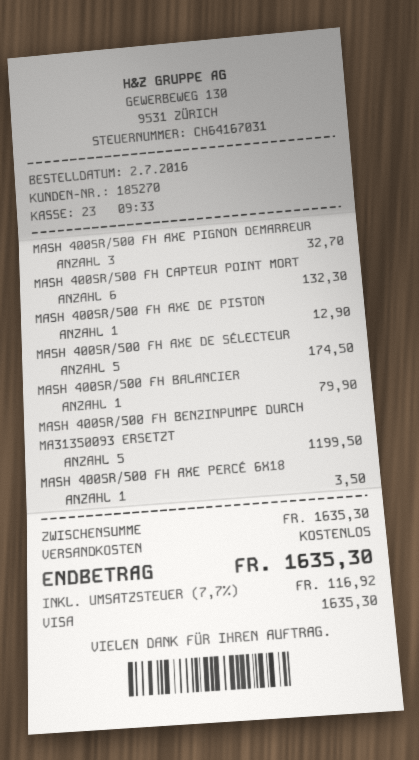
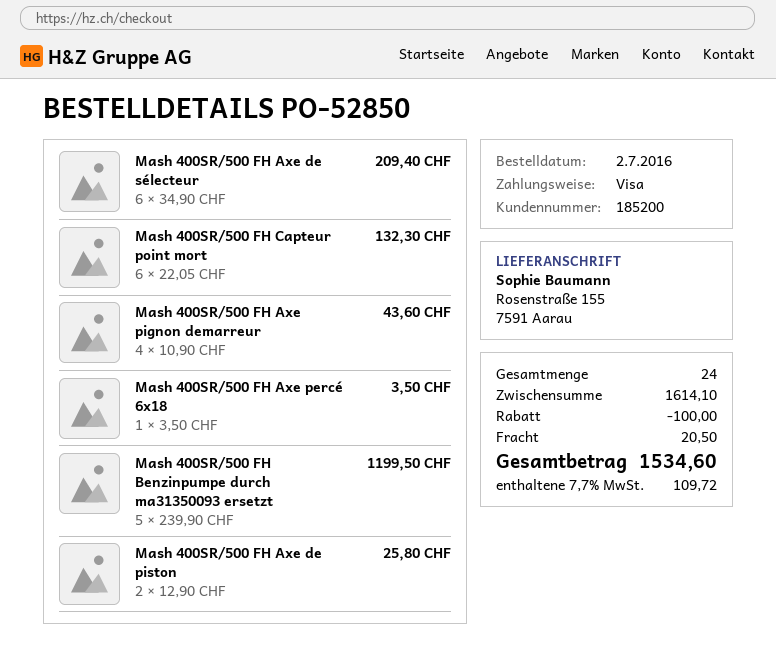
customer number: 185270 -> 185200
MASH 400SR/500 FH AXE PIGNON DEMARREUR: 3 for 32.70 -> 4 for 43.60
MASH 400SR/500 FH AXE DE PISTON: 1 for 12.90 -> 2 for 25.80
MASH 400SR/500 FH AXE DE SÉLECTEUR: 5 for 174.50 -> 6 for 209.40
MASH 400SR/500 FH BALANCIER: 1 for 79.90 -> none
subtotal: 1635.30 -> 1614.10
discount: none -> 100.00
shipping: 0.00 -> 20.50
tax: 7.7% = 116.92 -> 7.7% = 109.72
total: 1635.30 -> 1534.60

